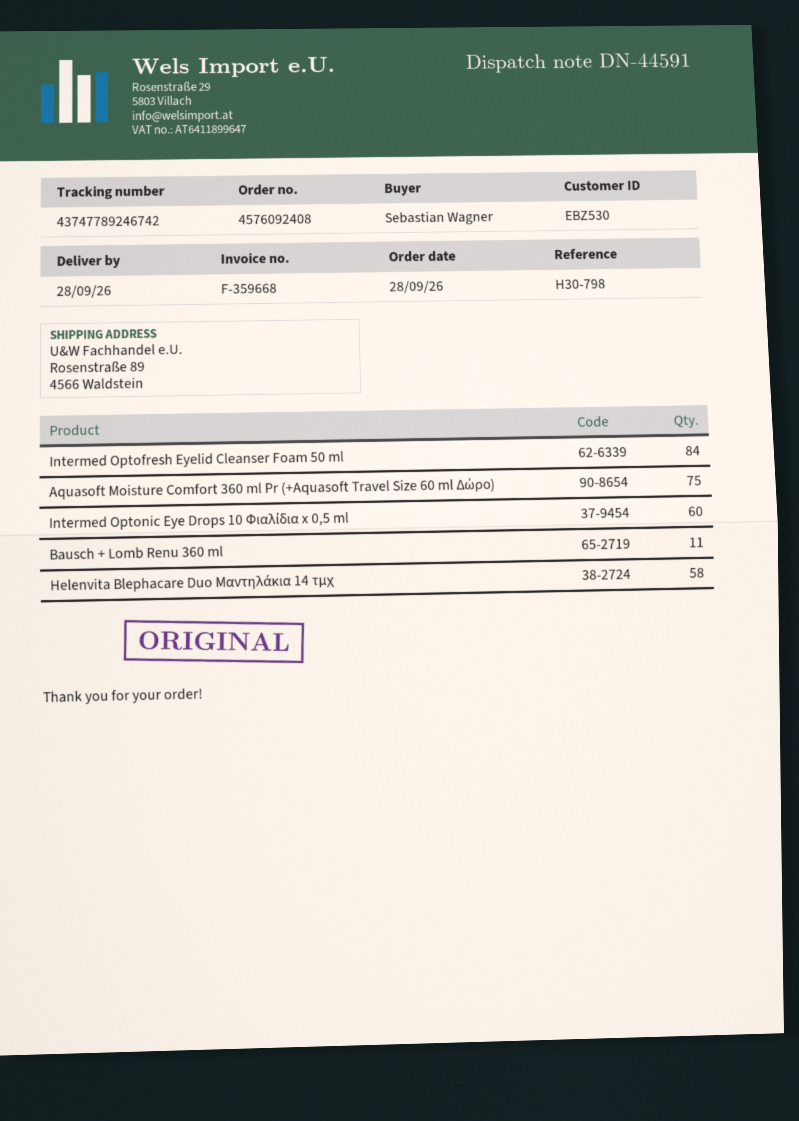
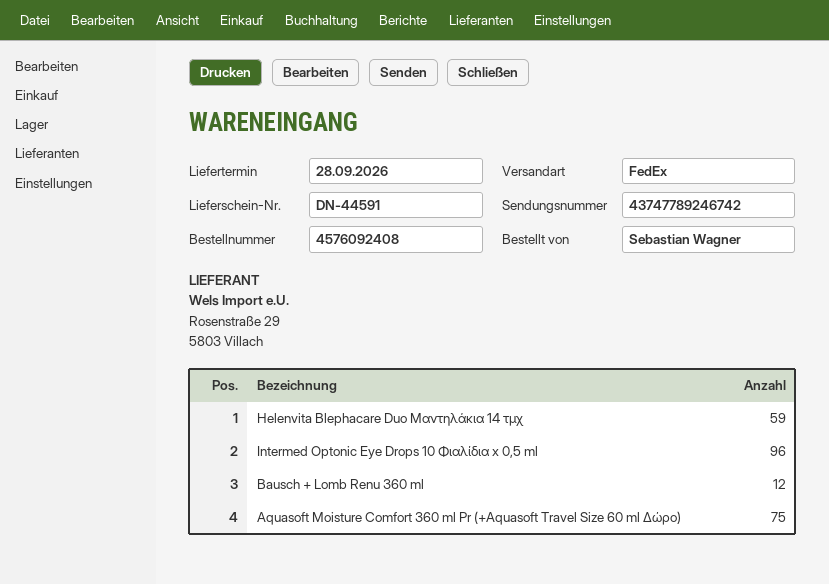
Intermed Optofresh Eyelid Cleanser Foam 50 ml: 84 -> none
Intermed Optonic Eye Drops 10 Φιαλίδια x 0,5 ml: 60 -> 96
Bausch + Lomb Renu 360 ml: 11 -> 12
Helenvita Blephacare Duo Μαντηλάκια 14 τμχ: 58 -> 59

